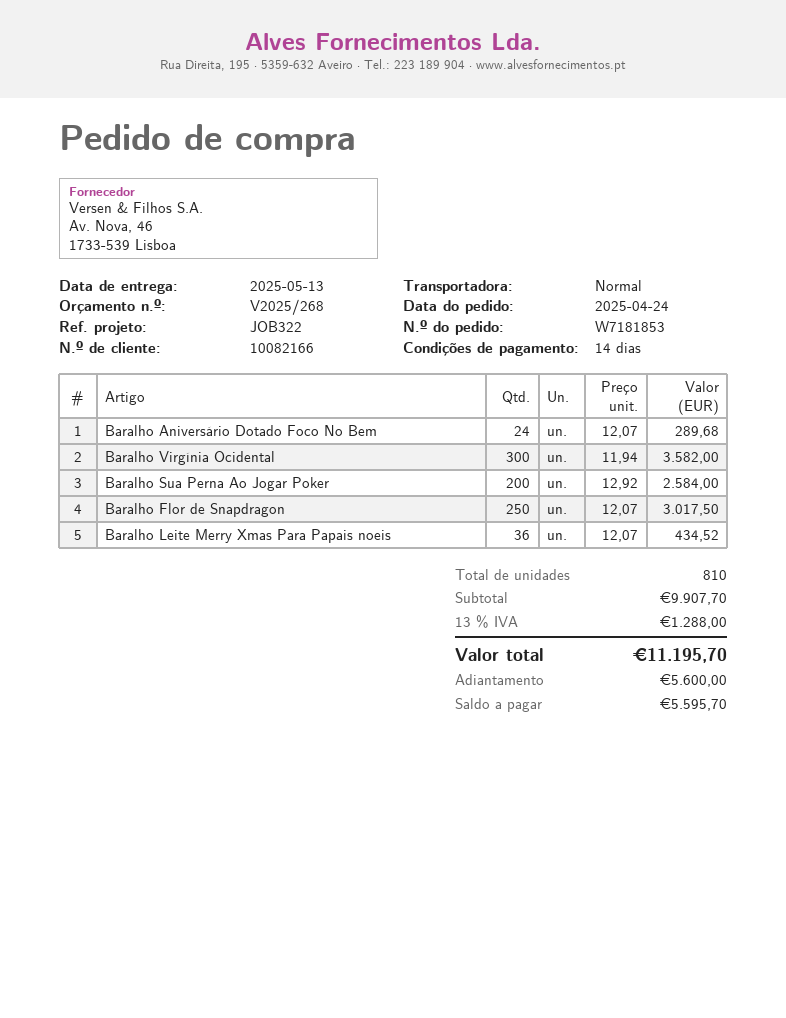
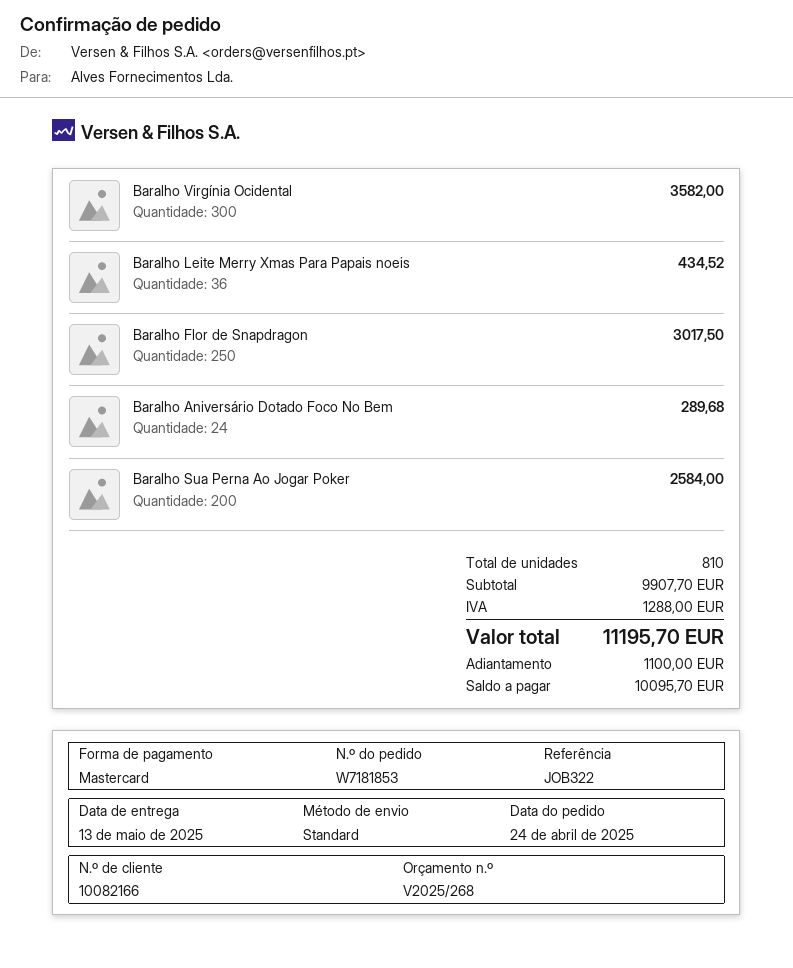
deposit: 5600.00 -> 1100.00
balance: 5595.70 -> 10095.70

